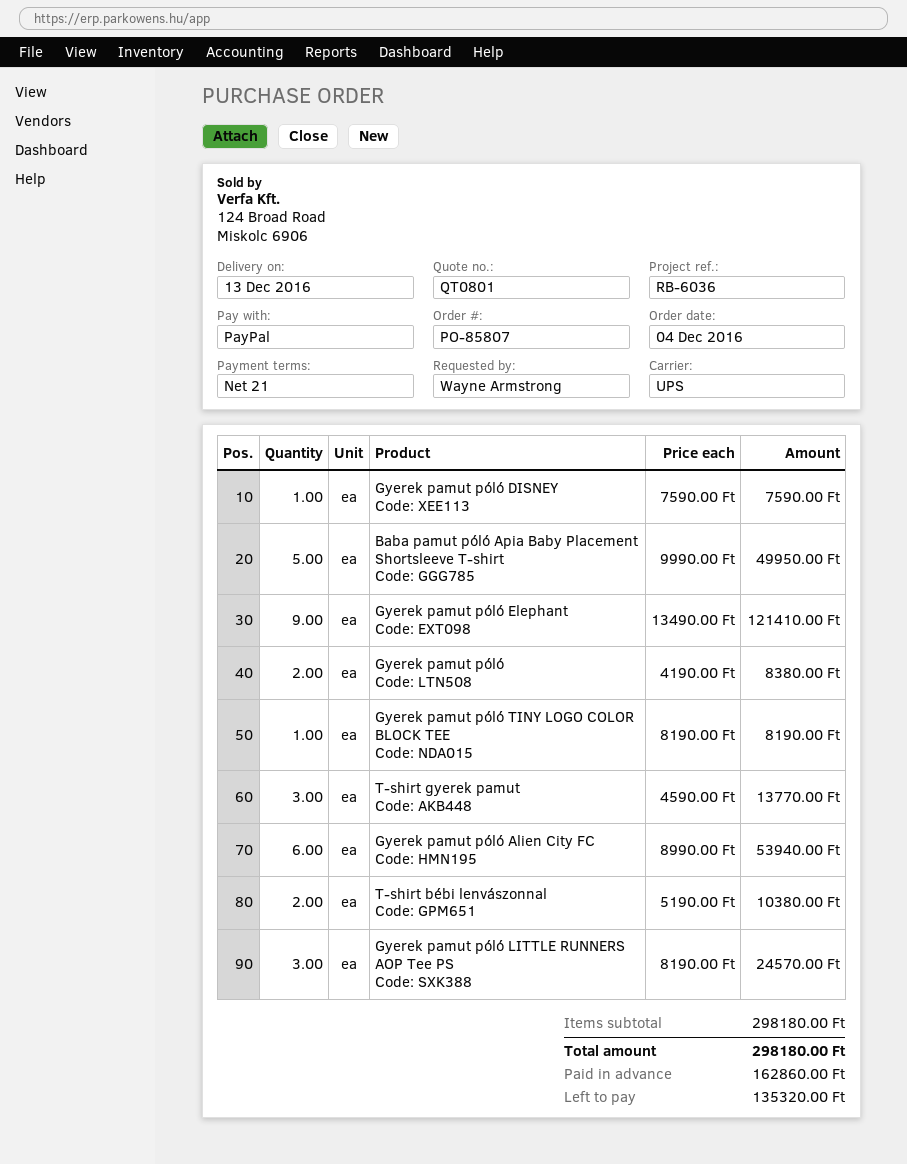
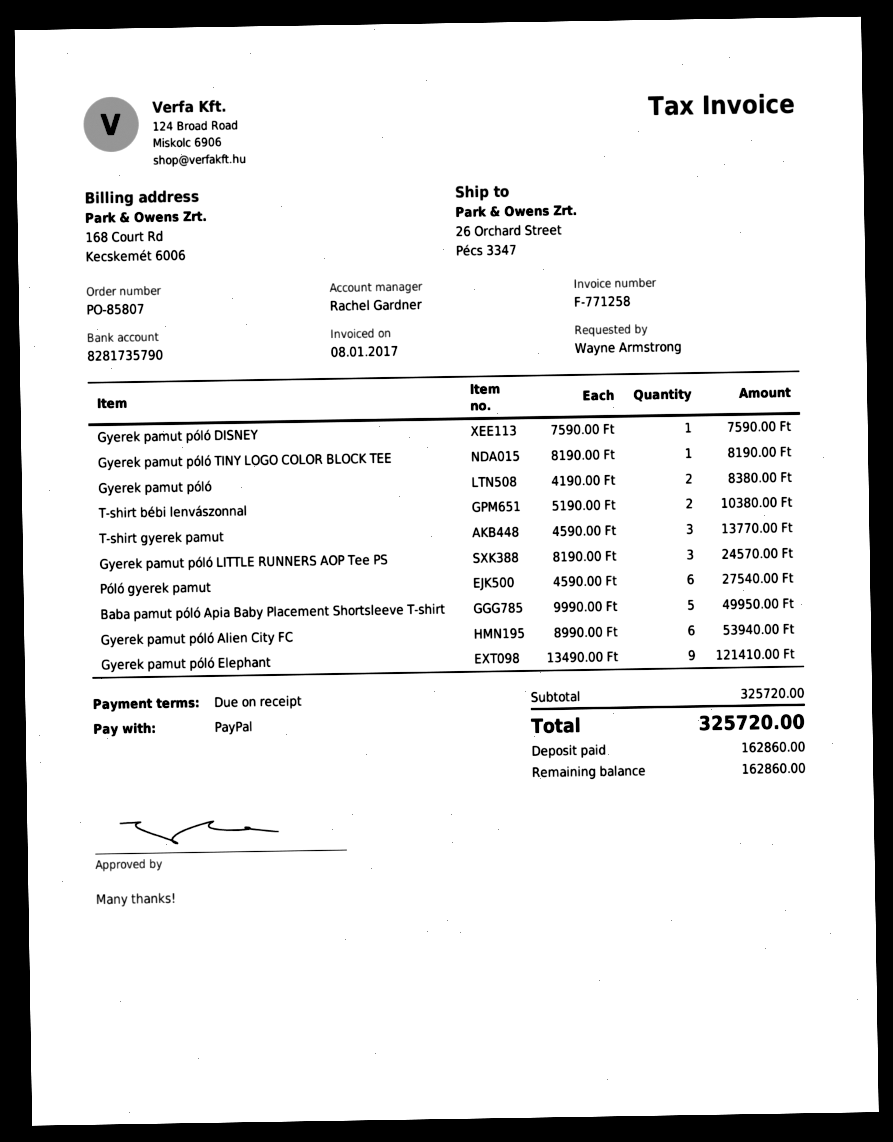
payment terms: 21 days -> on receipt
Póló gyerek pamut: none -> 6 x 4590.00 = 27540.00
subtotal: 298180.00 -> 325720.00
total: 298180.00 -> 325720.00
balance: 135320.00 -> 162860.00

